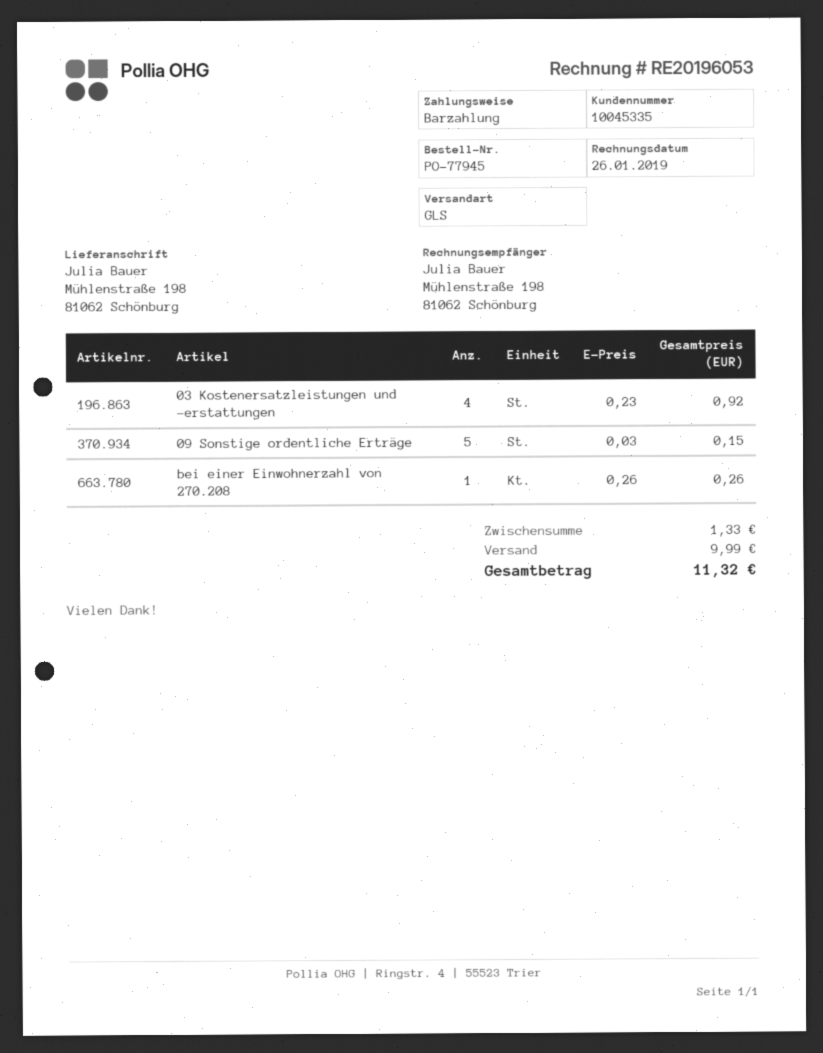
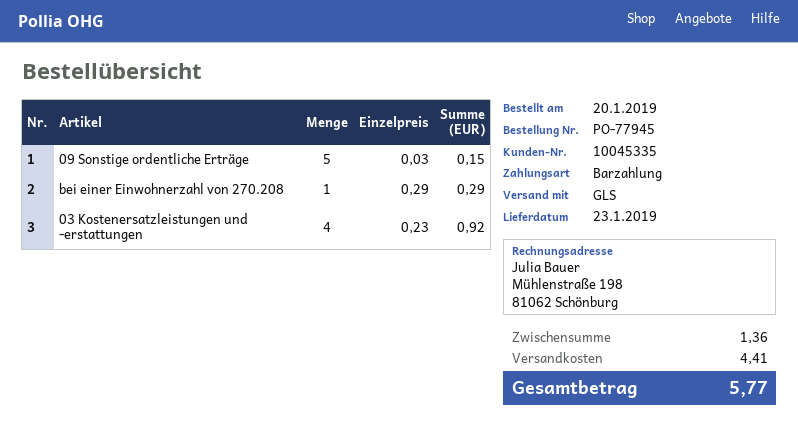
bei einer Einwohnerzahl von 270.208: 1 x 0.26 = 0.26 -> 1 x 0.29 = 0.29
subtotal: 1.33 -> 1.36
shipping: 9.99 -> 4.41
total: 11.32 -> 5.77

